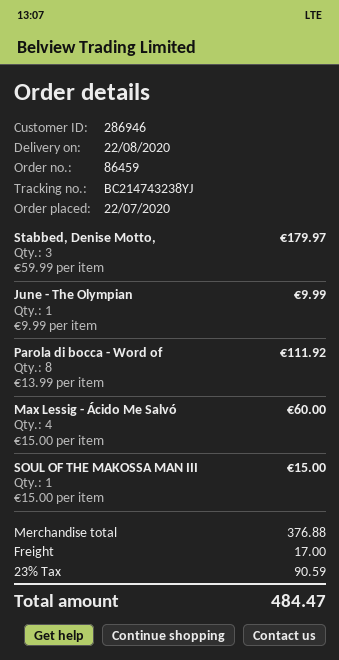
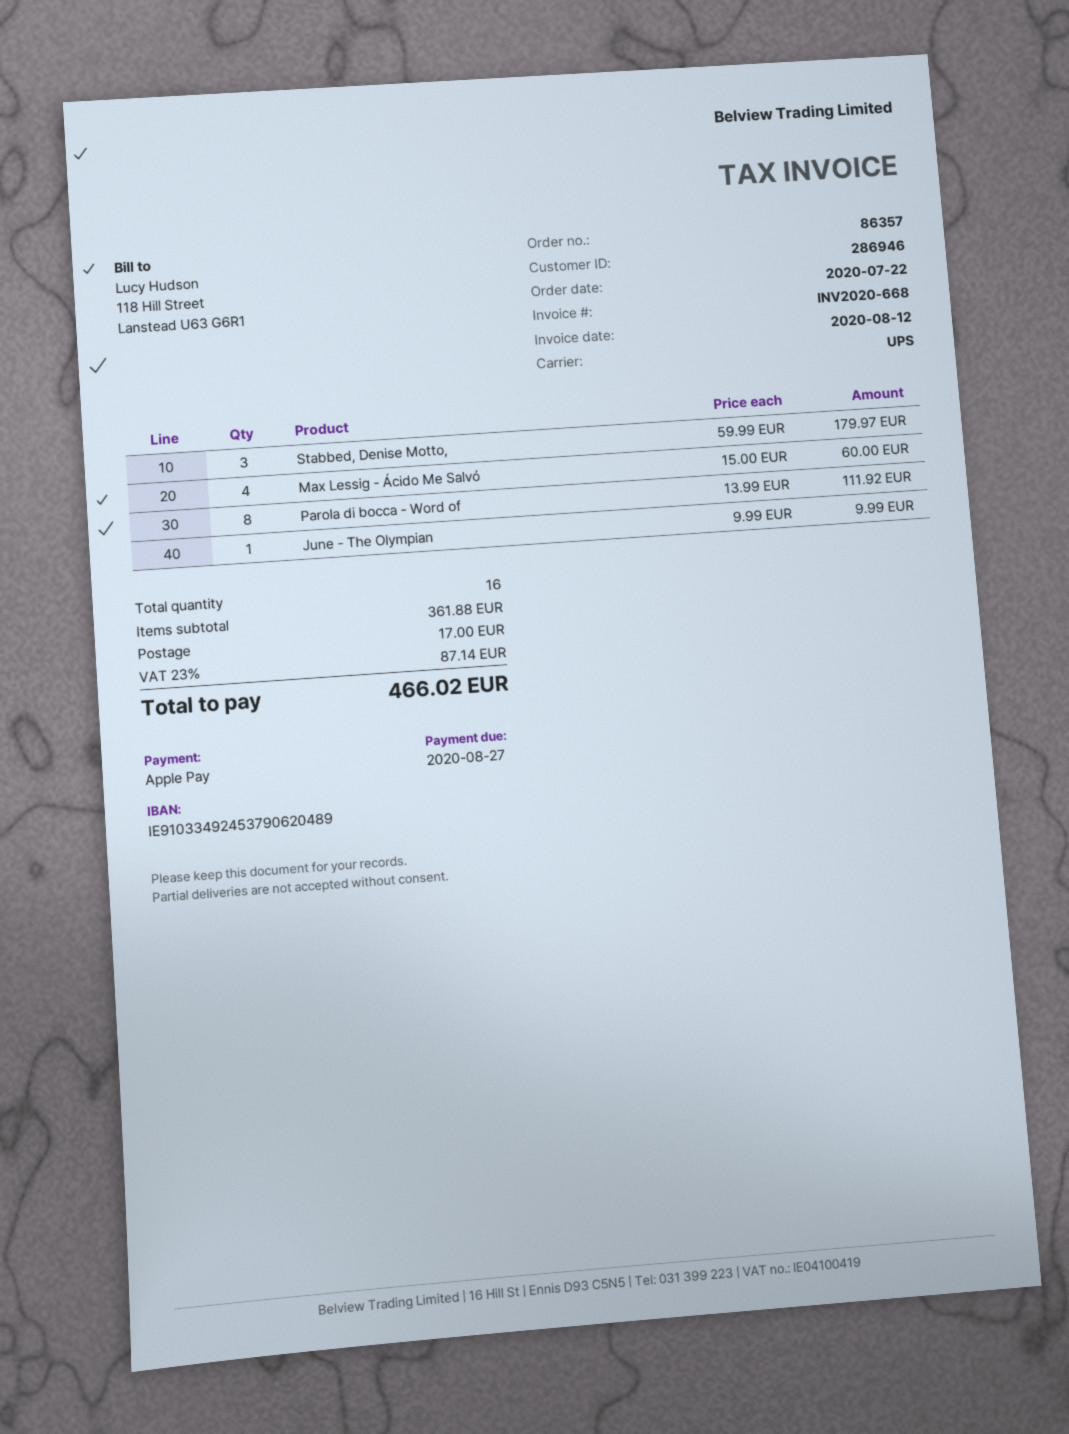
order number: 86459 -> 86357
SOUL OF THE MAKOSSA MAN III: 1 x 15.00 = 15.00 -> none
subtotal: 376.88 -> 361.88
tax: 23% = 90.59 -> 23% = 87.14
total: 484.47 -> 466.02

